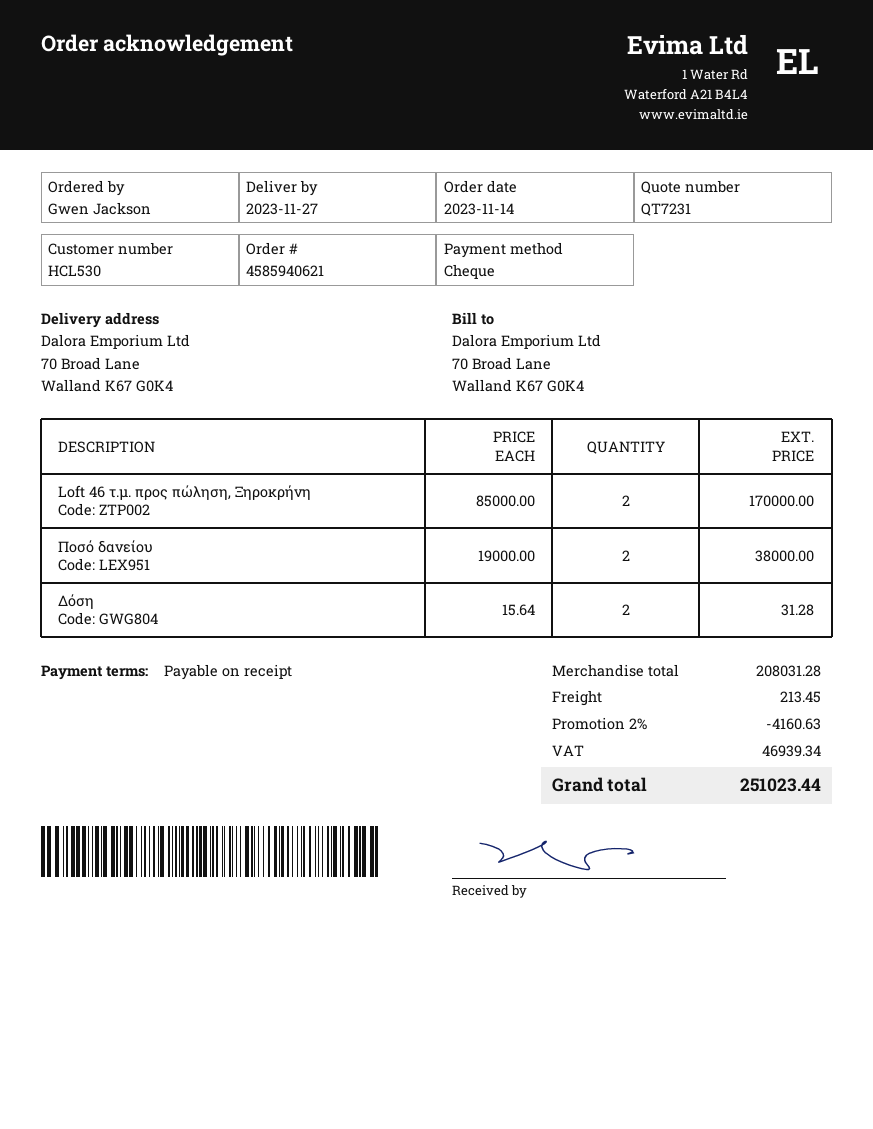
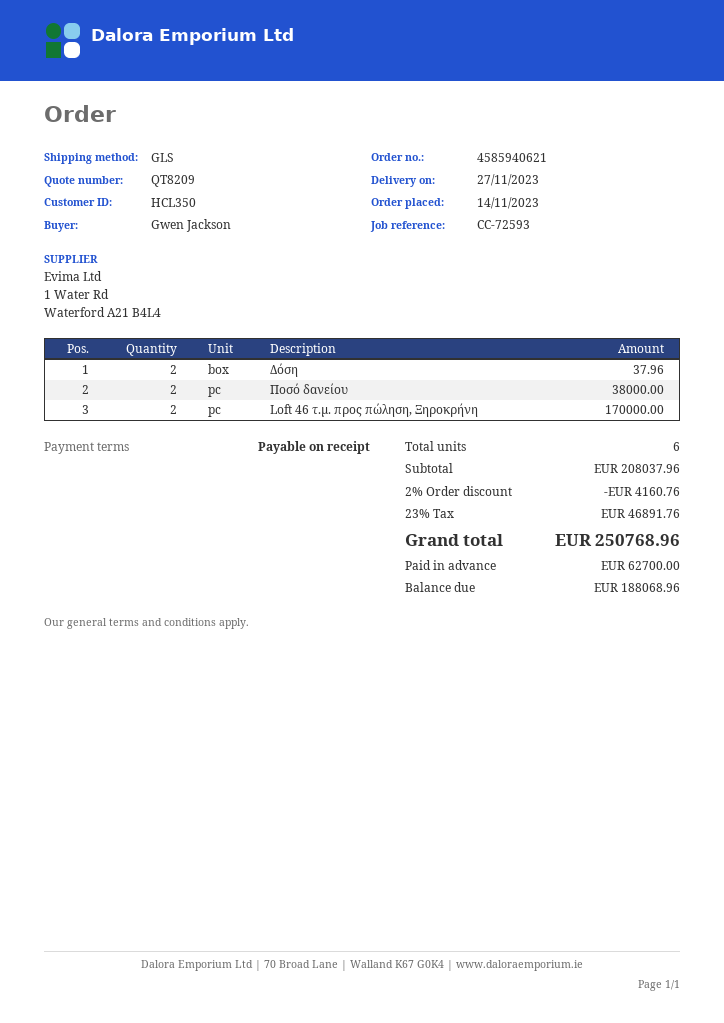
quote number: QT7231 -> QT8209
customer number: HCL530 -> HCL350
Δόση: 2 for 31.28 -> 2 for 37.96
subtotal: 208031.28 -> 208037.96
discount: 2% = 4160.63 -> 2% = 4160.76
shipping: 213.45 -> none
tax: 46939.34 -> 46891.76
total: 251023.44 -> 250768.96

